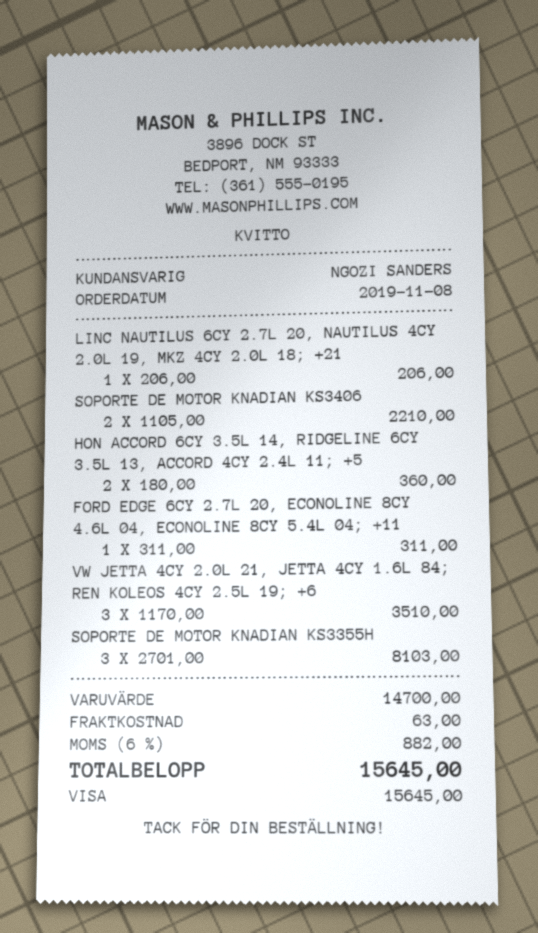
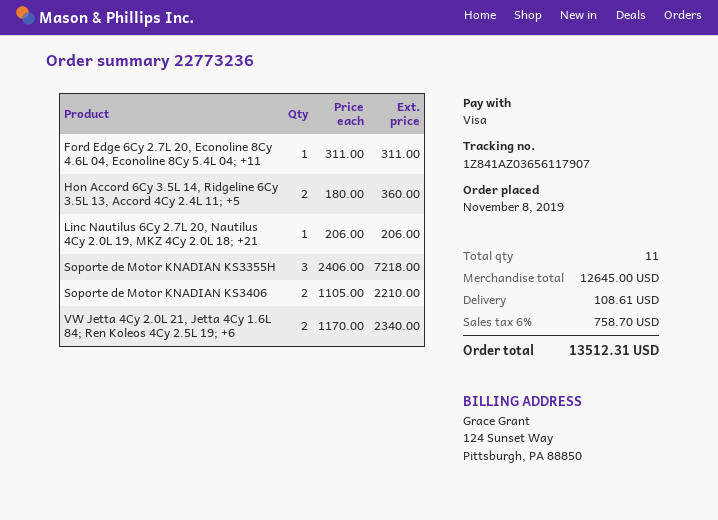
VW JETTA 4CY 2.0L 21, JETTA 4CY 1.6L 84; REN KOLEOS 4CY 2.5L 19; +6: 3 x 1170.00 = 3510.00 -> 2 x 1170.00 = 2340.00
SOPORTE DE MOTOR KNADIAN KS3355H: 3 x 2701.00 = 8103.00 -> 3 x 2406.00 = 7218.00
subtotal: 14700.00 -> 12645.00
shipping: 63.00 -> 108.61
tax: 6% = 882.00 -> 6% = 758.70
total: 15645.00 -> 13512.31

